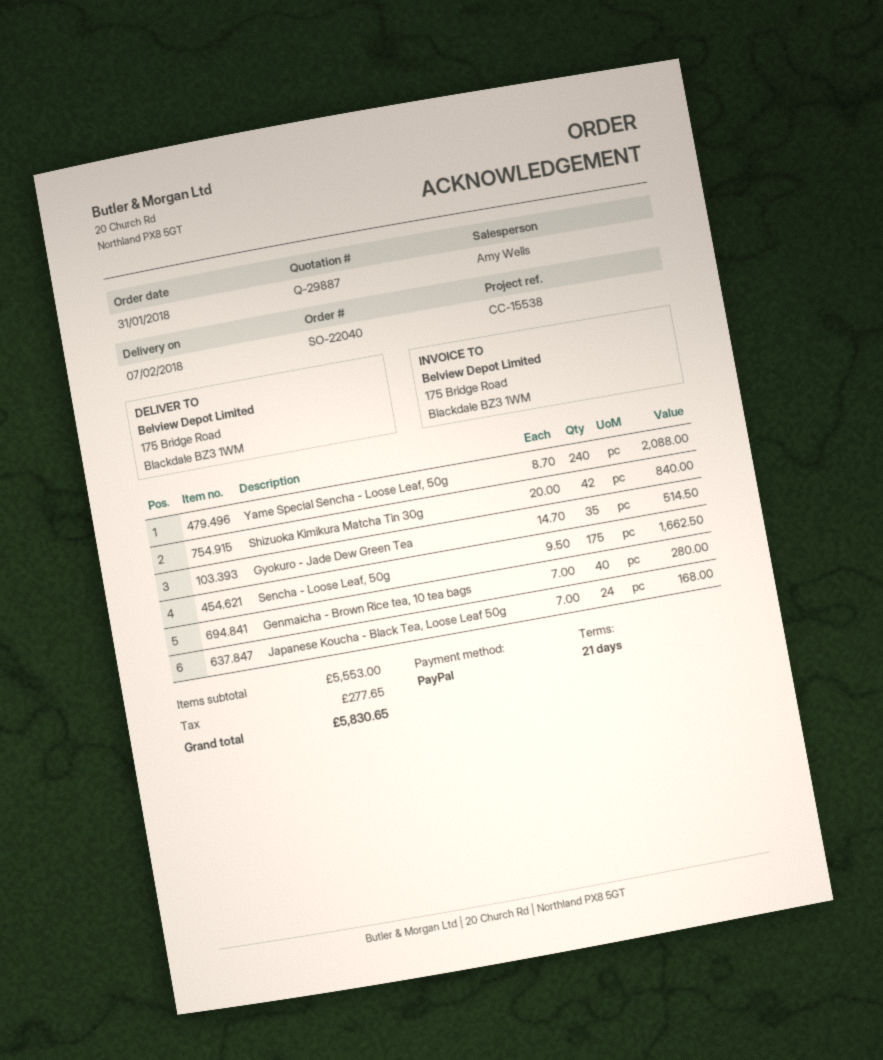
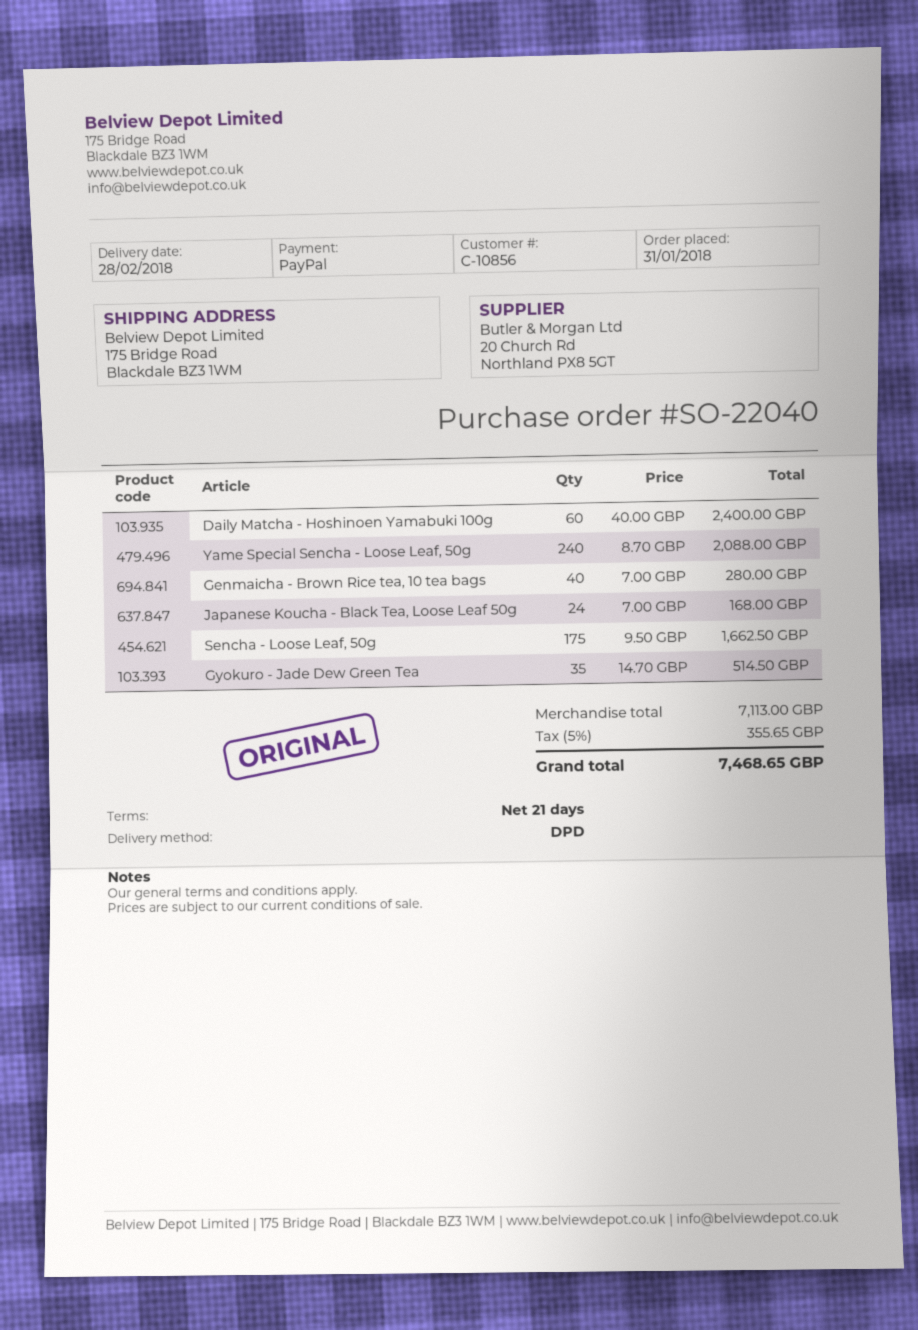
delivery date: 2018-02-07 -> 2018-02-28
Shizuoka Kimikura Matcha Tin 30g: 42 x 20.00 = 840.00 -> none
Daily Matcha - Hoshinoen Yamabuki 100g: none -> 60 x 40.00 = 2400.00
subtotal: 5553.00 -> 7113.00
tax: 277.65 -> 355.65
total: 5830.65 -> 7468.65

